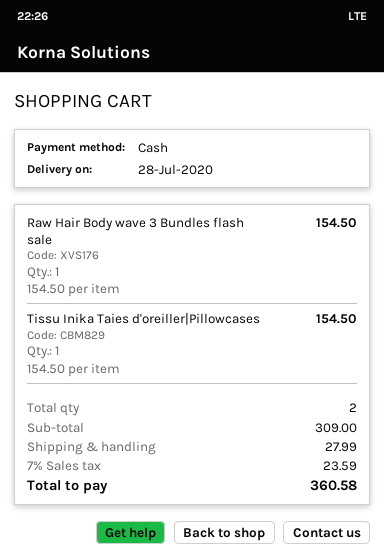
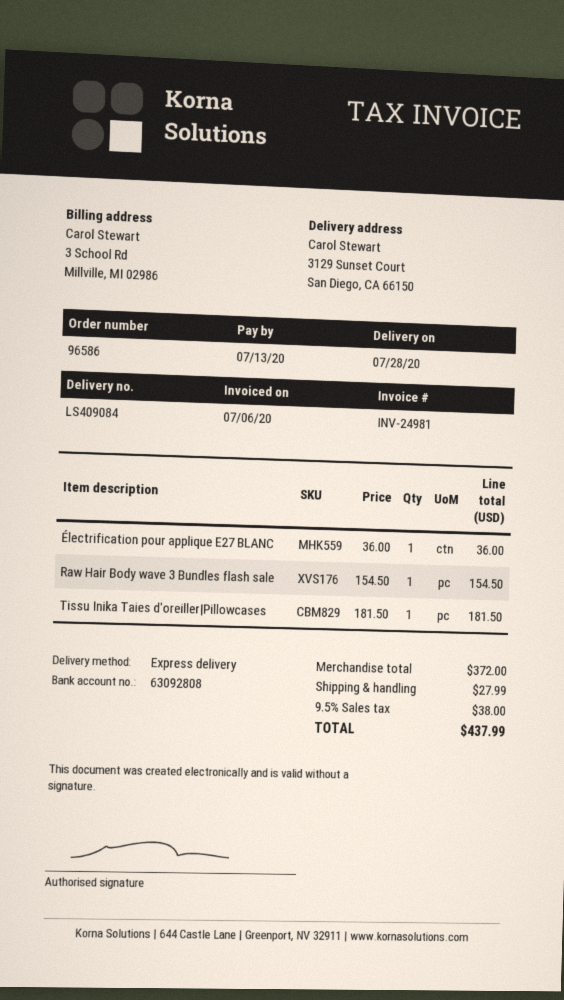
Tissu Inika Taies d'oreiller|Pillowcases: 1 x 154.50 = 154.50 -> 1 x 181.50 = 181.50
Électrification pour applique E27 BLANC: none -> 1 x 36.00 = 36.00
subtotal: 309.00 -> 372.00
tax: 7% = 23.59 -> 9.5% = 38.00
total: 360.58 -> 437.99

